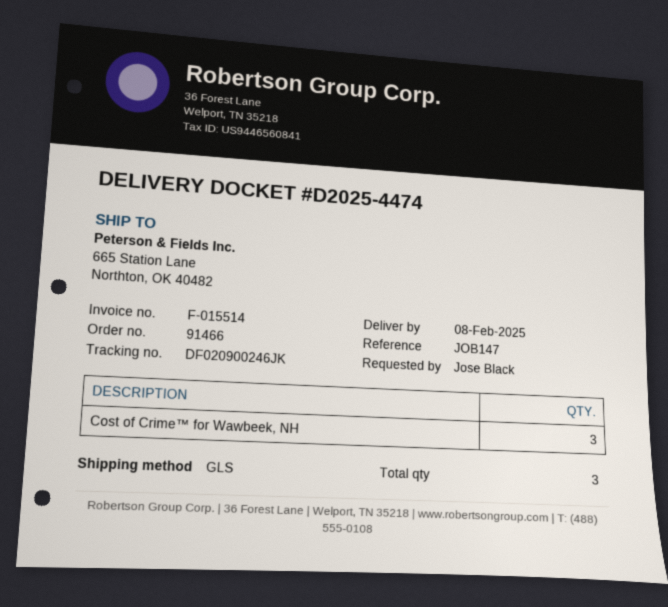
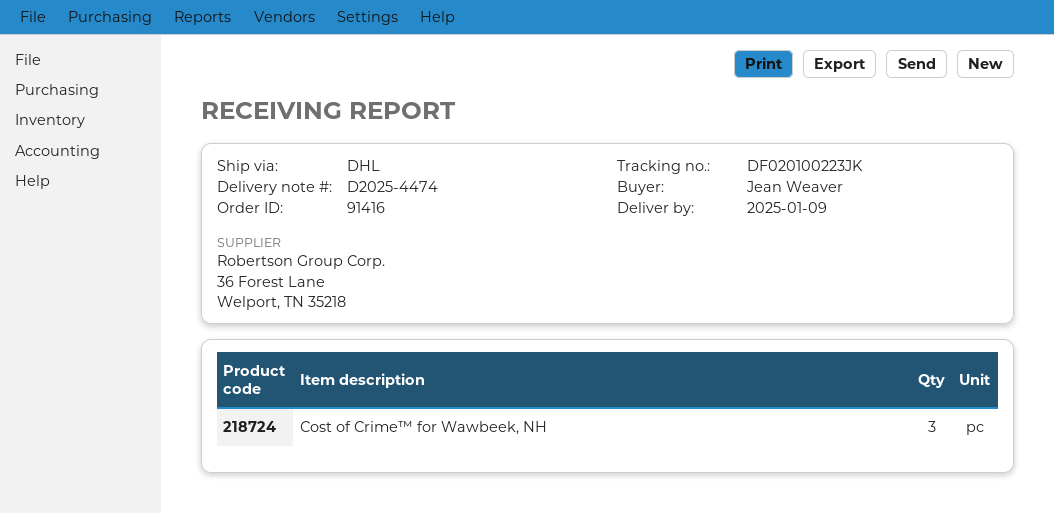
order number: 91466 -> 91416
delivery date: 2025-02-08 -> 2025-01-09
ordered by: Jose Black -> Jean Weaver
shipping method: GLS -> DHL
tracking number: DF020900246JK -> DF020100223JK

